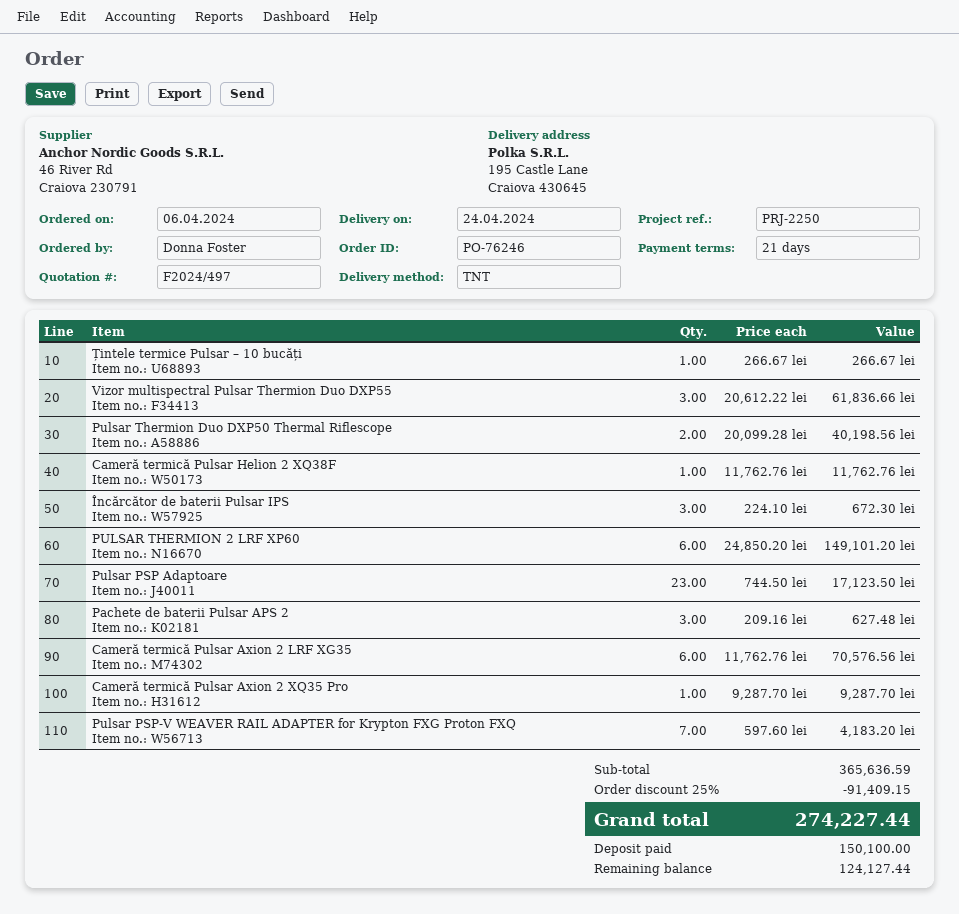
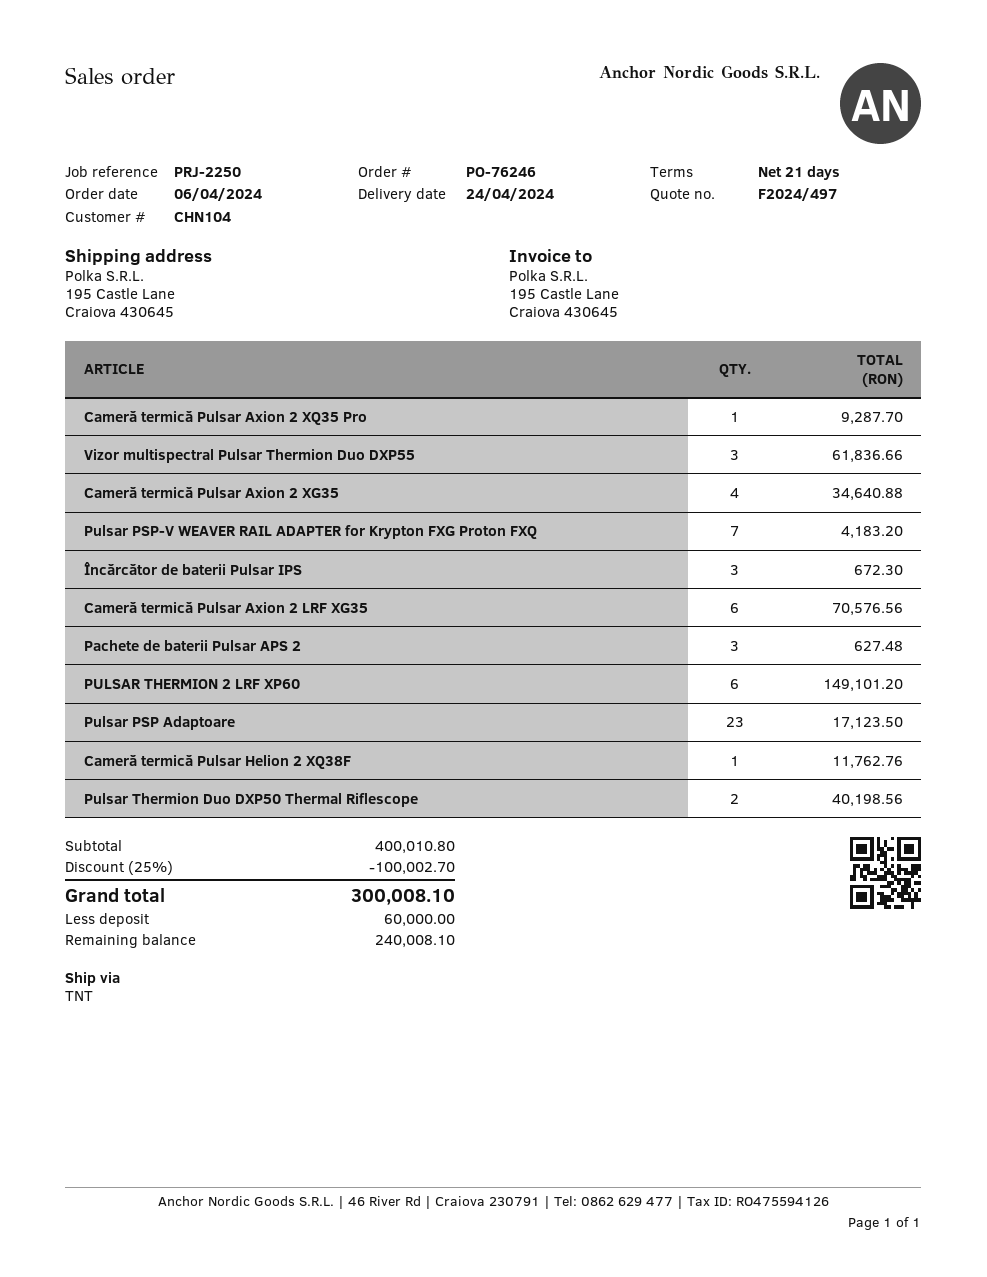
Țintele termice Pulsar – 10 bucăți: 1 for 266.67 -> none
Cameră termică Pulsar Axion 2 XG35: none -> 4 for 34640.88
subtotal: 365636.59 -> 400010.80
discount: 25% = 91409.15 -> 25% = 100002.70
total: 274227.44 -> 300008.10
deposit: 150100.00 -> 60000.00
balance: 124127.44 -> 240008.10

